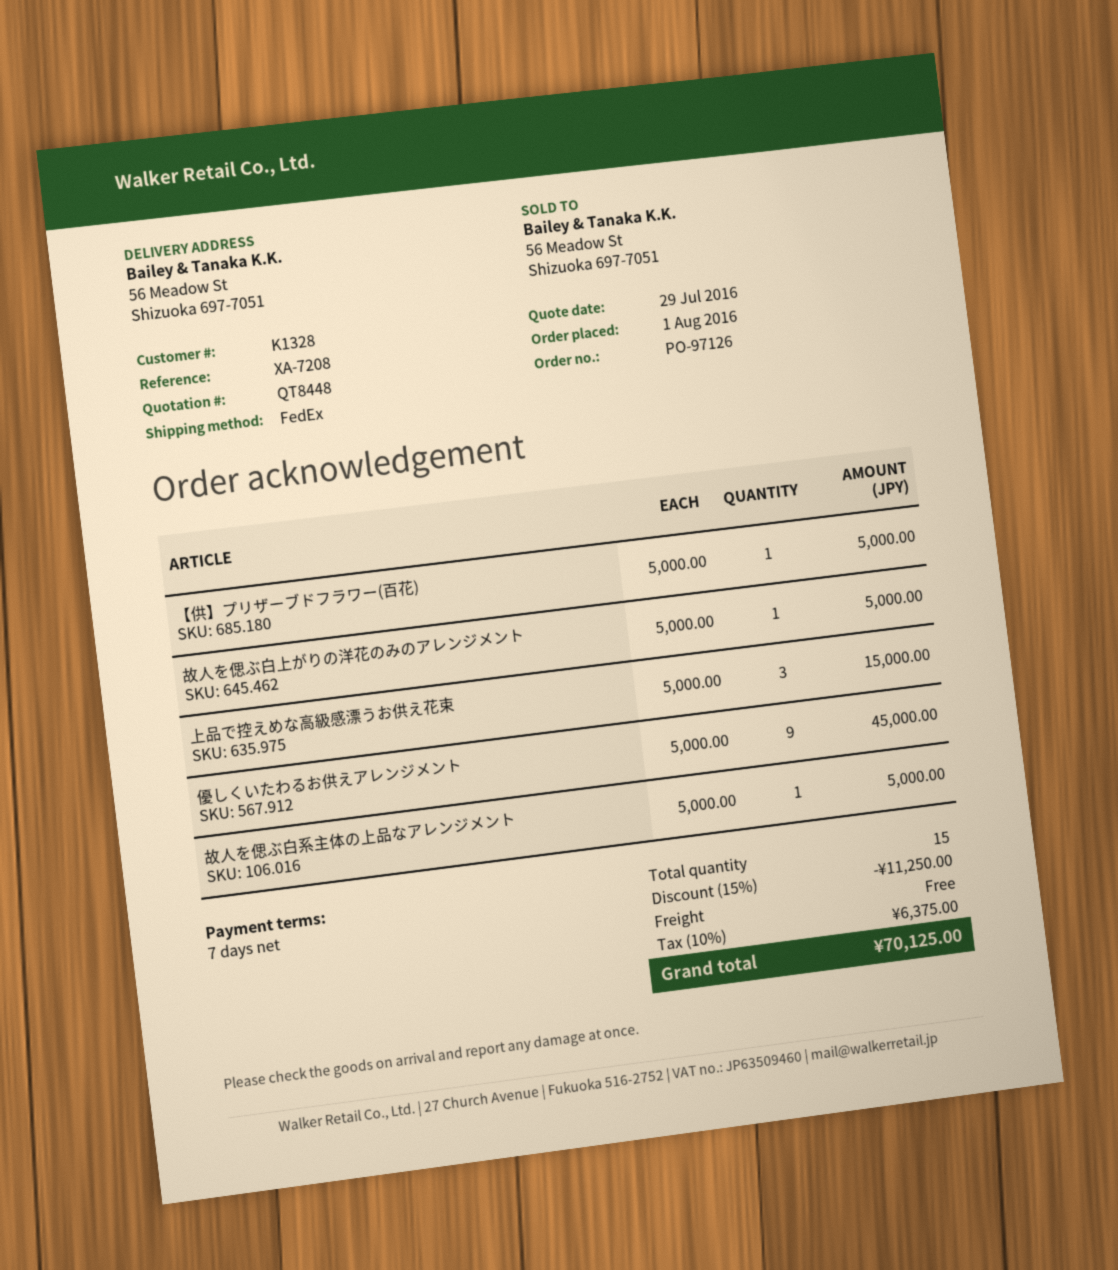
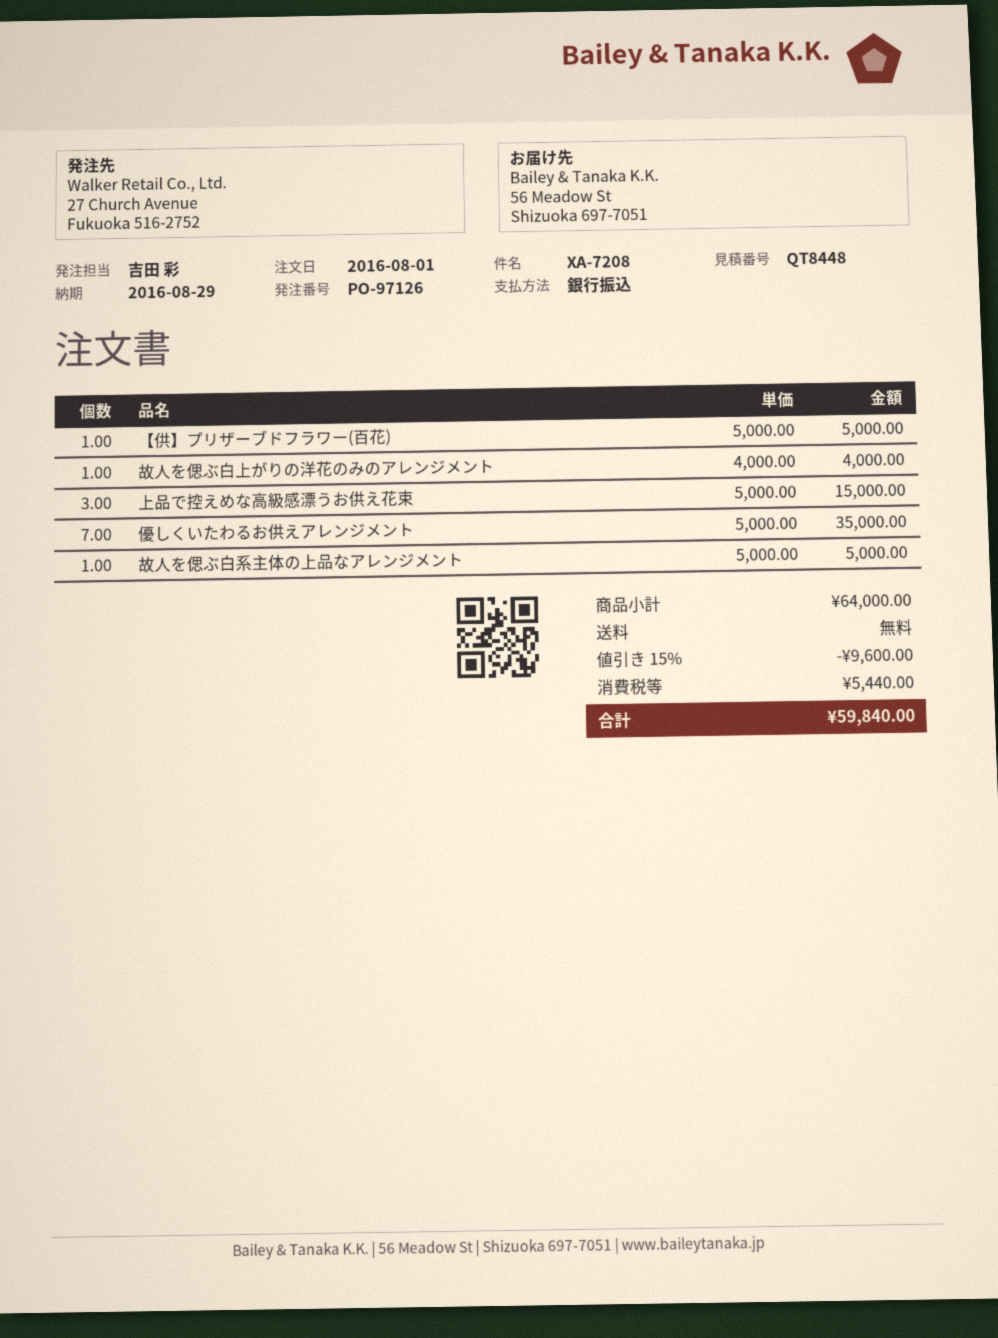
故人を偲ぶ白上がりの洋花のみのアレンジメント: 1 x 5000.00 = 5000.00 -> 1 x 4000.00 = 4000.00
優しくいたわるお供えアレンジメント: 9 x 5000.00 = 45000.00 -> 7 x 5000.00 = 35000.00
discount: 15% = 11250.00 -> 15% = 9600.00
tax: 6375.00 -> 5440.00
total: 70125.00 -> 59840.00

